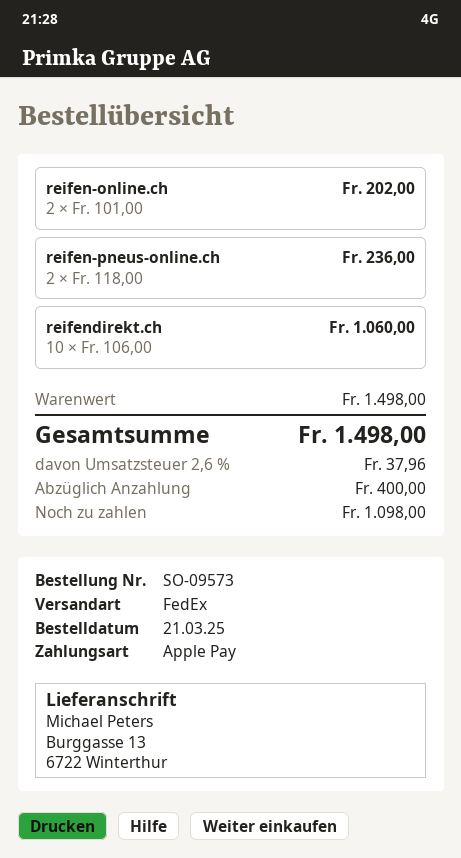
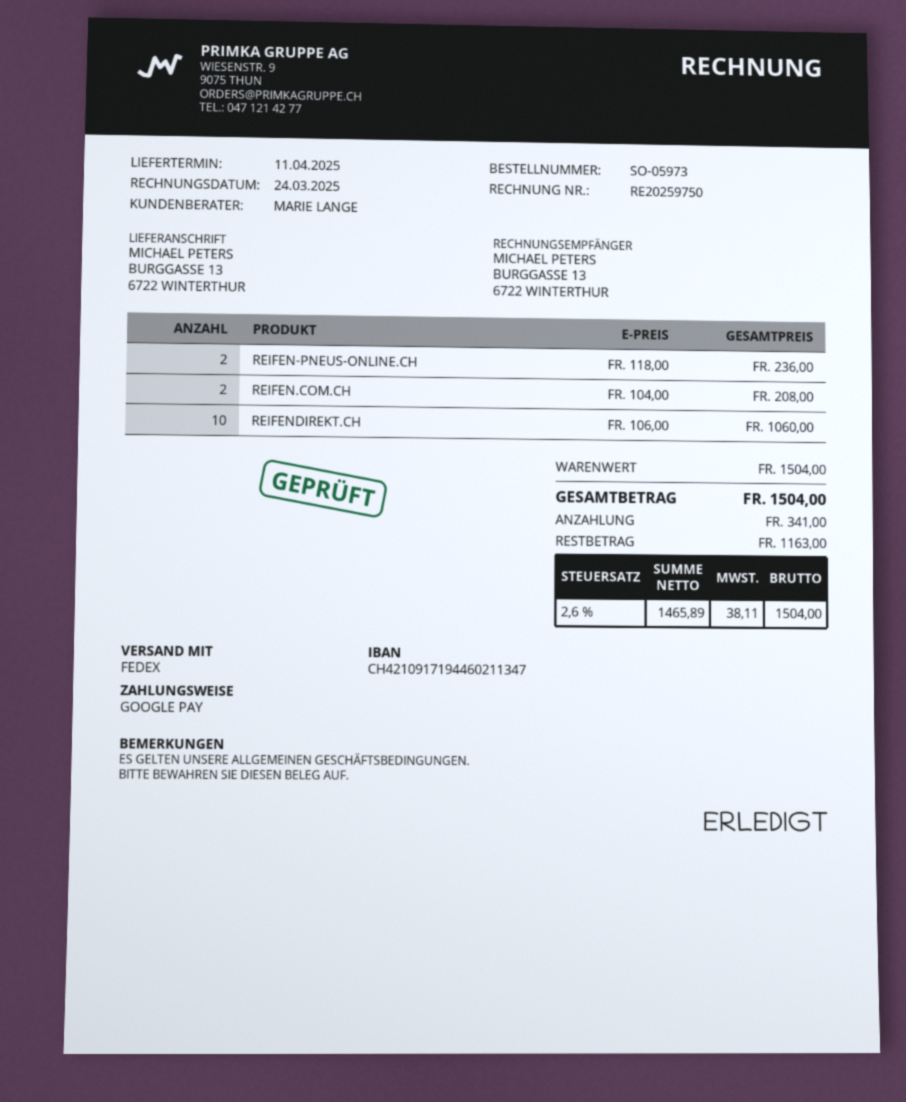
order number: SO-09573 -> SO-05973
payment method: Apple Pay -> Google Pay
reifen-online.ch: 2 x 101.00 = 202.00 -> none
REIFEN.COM.CH: none -> 2 x 104.00 = 208.00
subtotal: 1498.00 -> 1504.00
tax: 2.6% = 37.96 -> 2.6% = 38.11
total: 1498.00 -> 1504.00
deposit: 400.00 -> 341.00
balance: 1098.00 -> 1163.00

